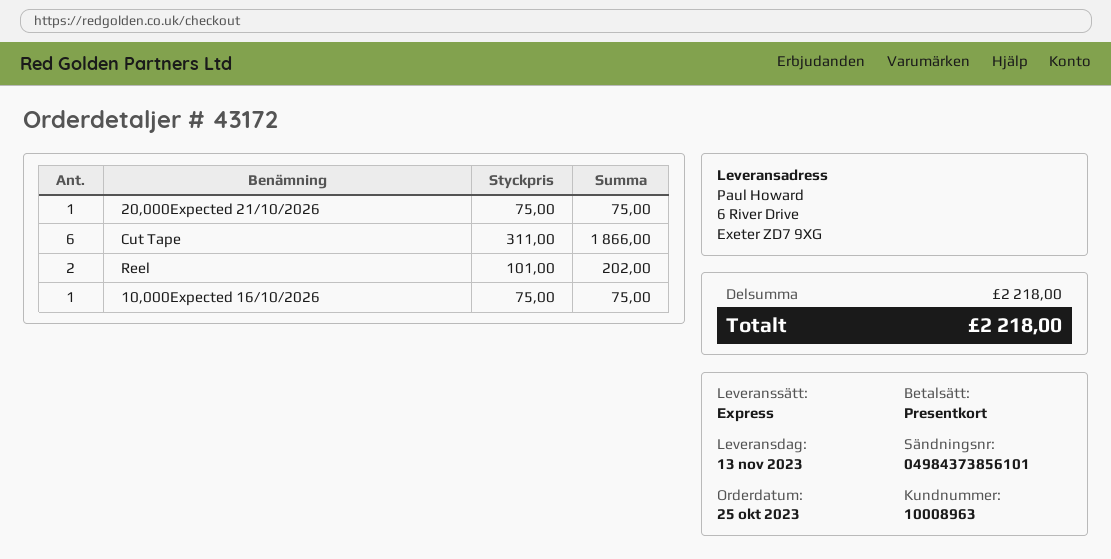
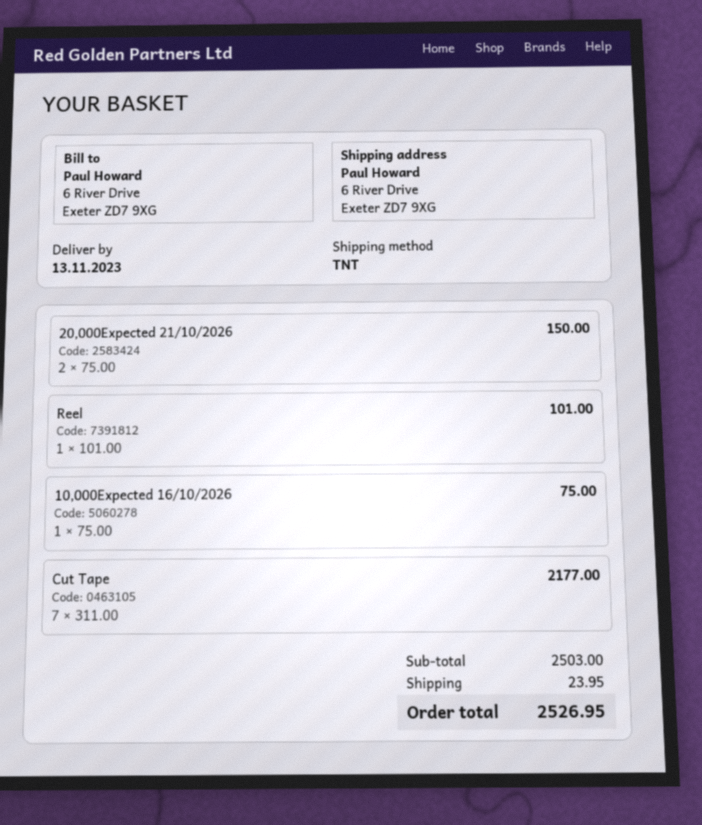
shipping method: express -> TNT
20,000Expected 21/10/2026: 1 x 75.00 = 75.00 -> 2 x 75.00 = 150.00
Cut Tape: 6 x 311.00 = 1866.00 -> 7 x 311.00 = 2177.00
Reel: 2 x 101.00 = 202.00 -> 1 x 101.00 = 101.00
subtotal: 2218.00 -> 2503.00
shipping: none -> 23.95
total: 2218.00 -> 2526.95

